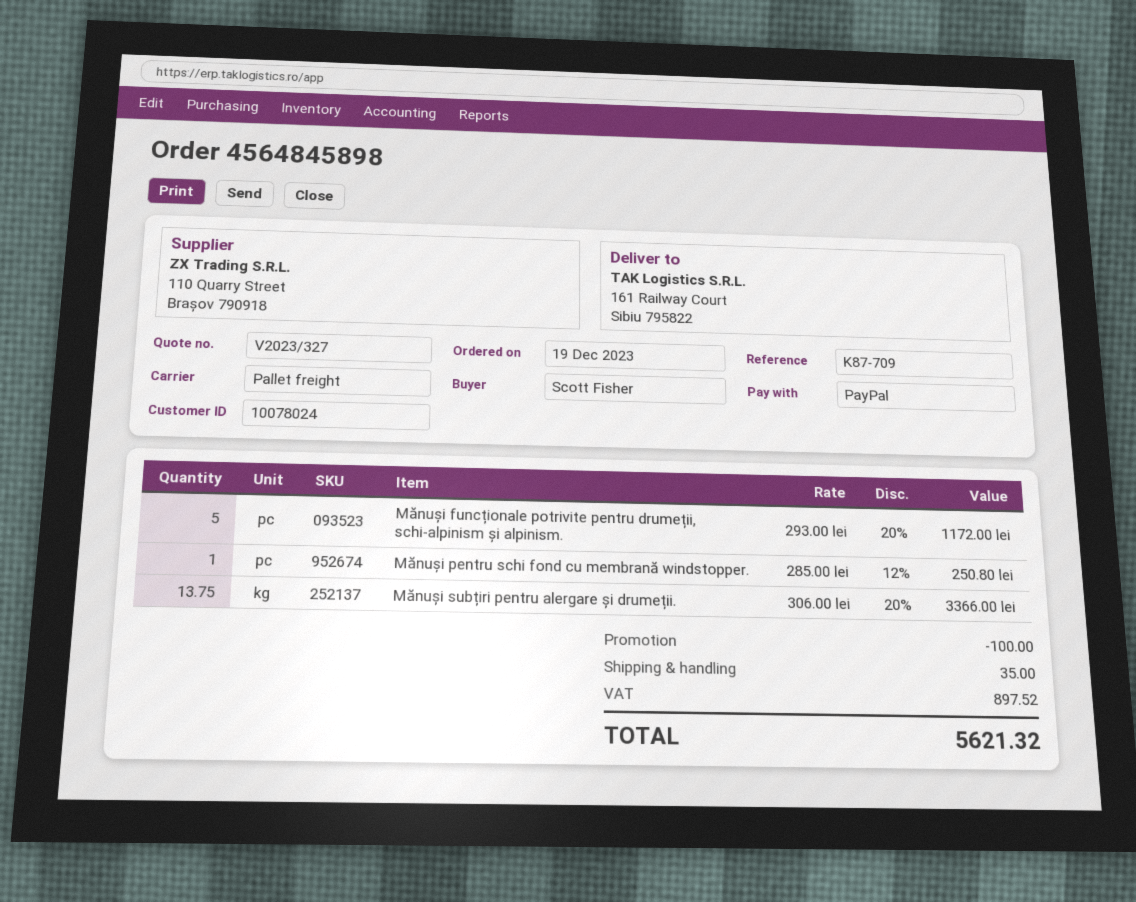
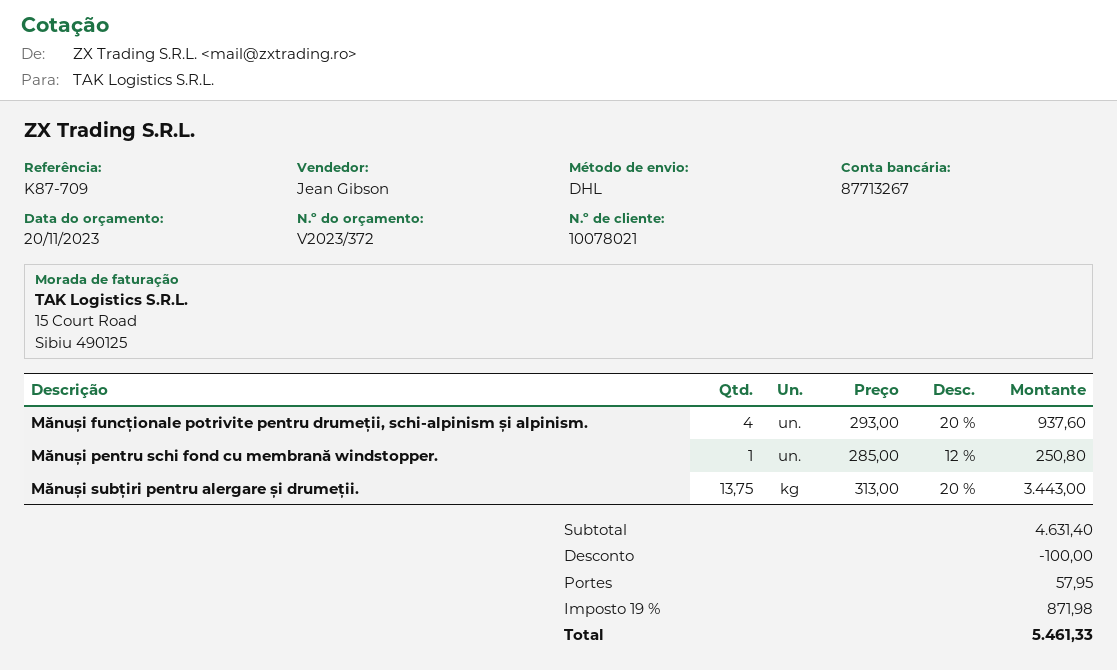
quote number: V2023/327 -> V2023/372
customer number: 10078024 -> 10078021
shipping method: pallet freight -> DHL
Mănuși funcționale potrivite pentru drumeții, schi-alpinism și alpinism.: 5 x 293.00 - 20% = 1172.00 -> 4 x 293.00 - 20% = 937.60
Mănuși subțiri pentru alergare și drumeții.: 13.75 x 306.00 - 20% = 3366.00 -> 13.75 x 313.00 - 20% = 3443.00
shipping: 35.00 -> 57.95
tax: 897.52 -> 871.98
total: 5621.32 -> 5461.33

